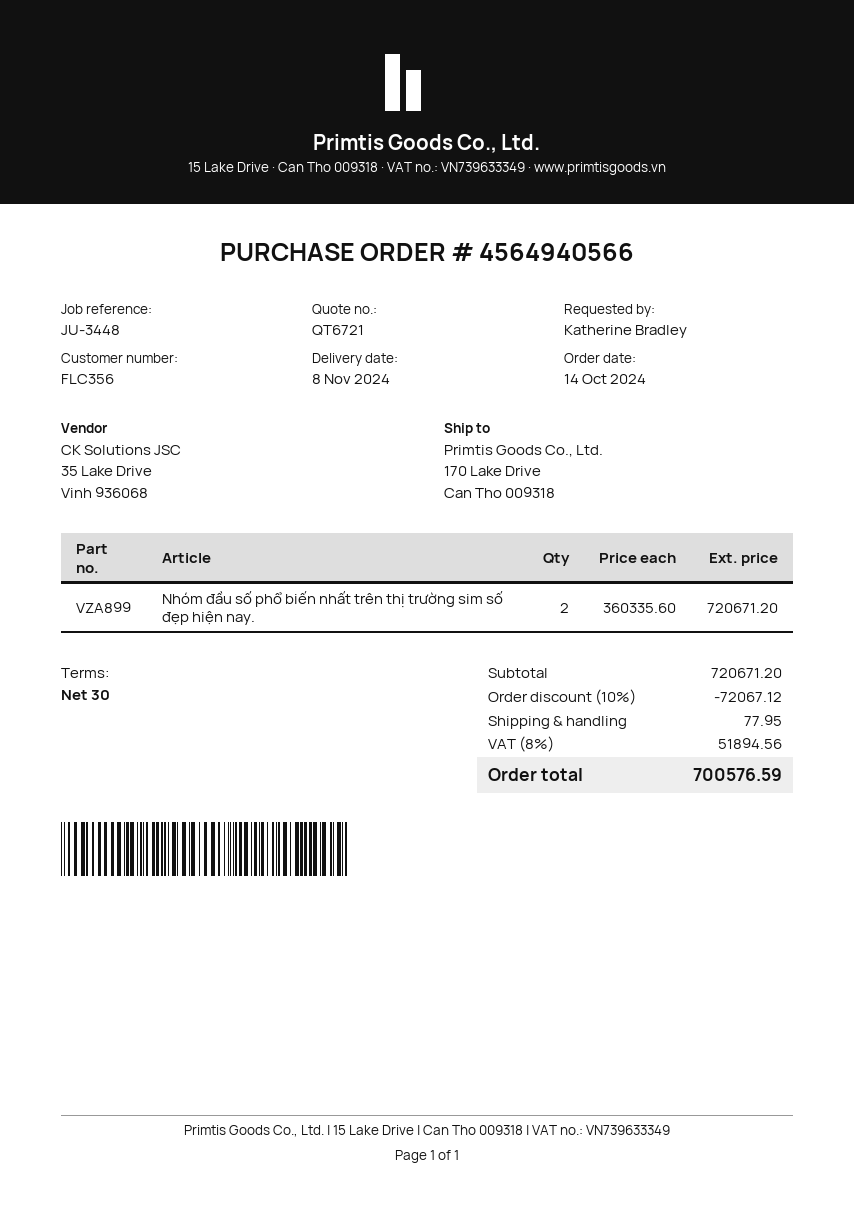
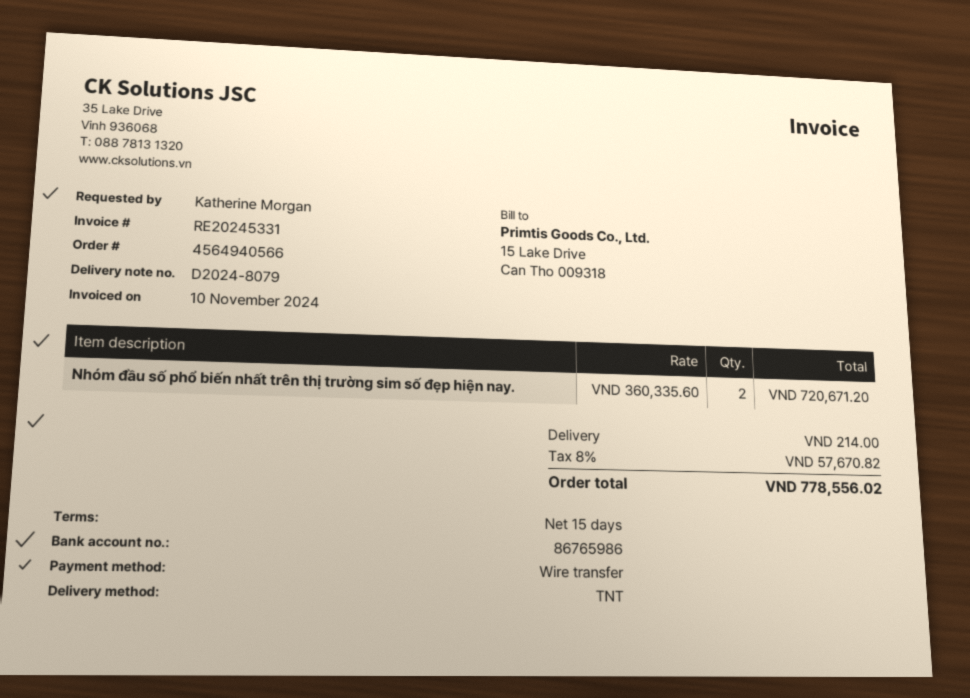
payment terms: 30 days -> 15 days
ordered by: Katherine Bradley -> Katherine Morgan
discount: 10% = 72067.12 -> none
shipping: 77.95 -> 214.00
tax: 8% = 51894.56 -> 8% = 57670.82
total: 700576.59 -> 778556.02

